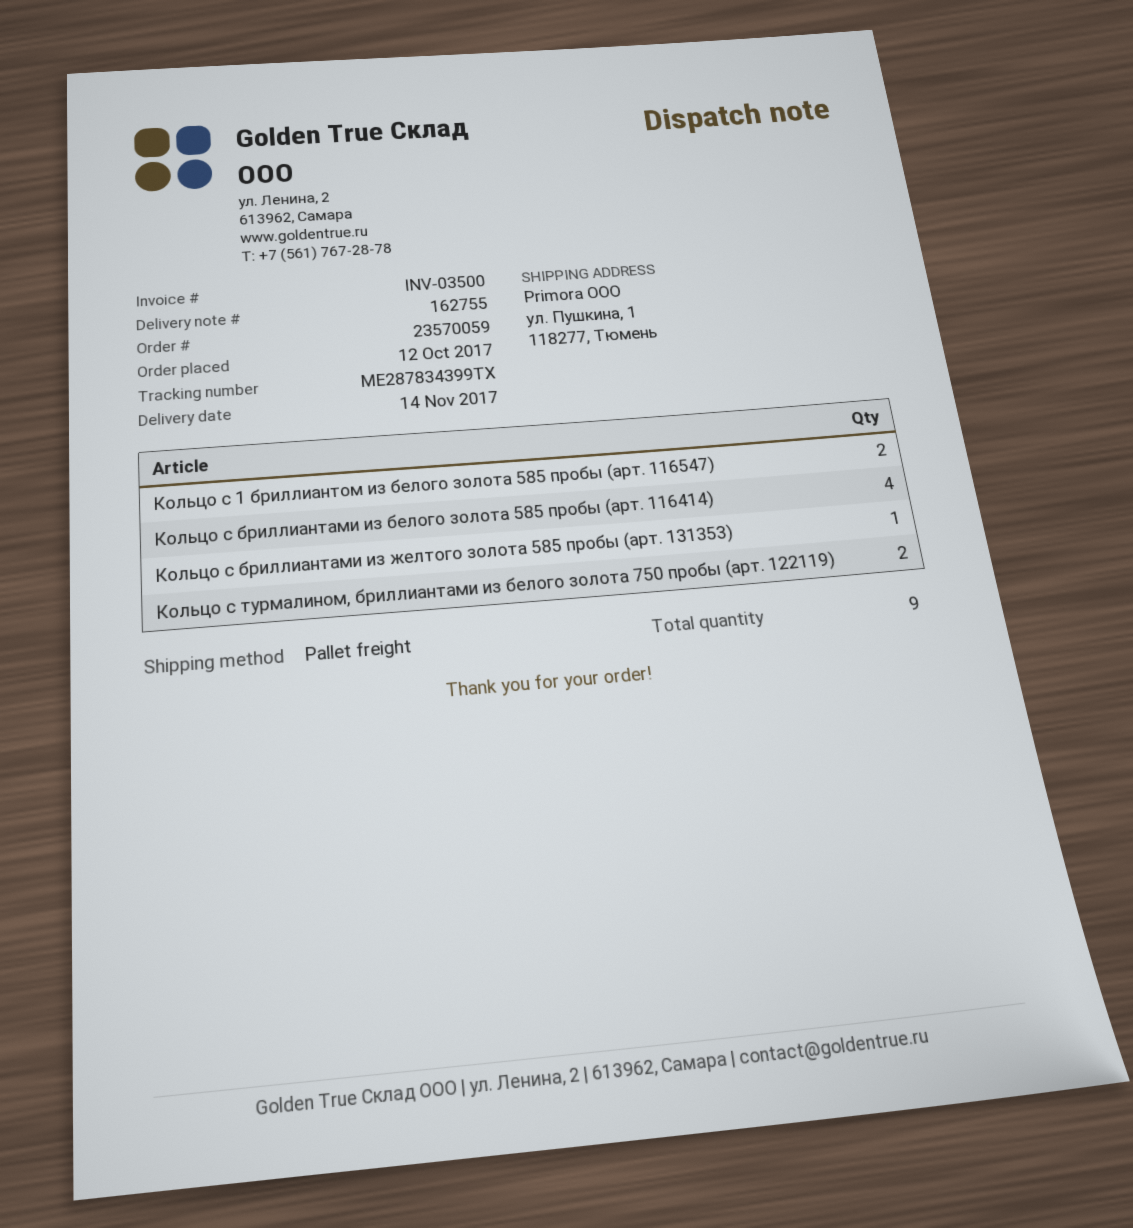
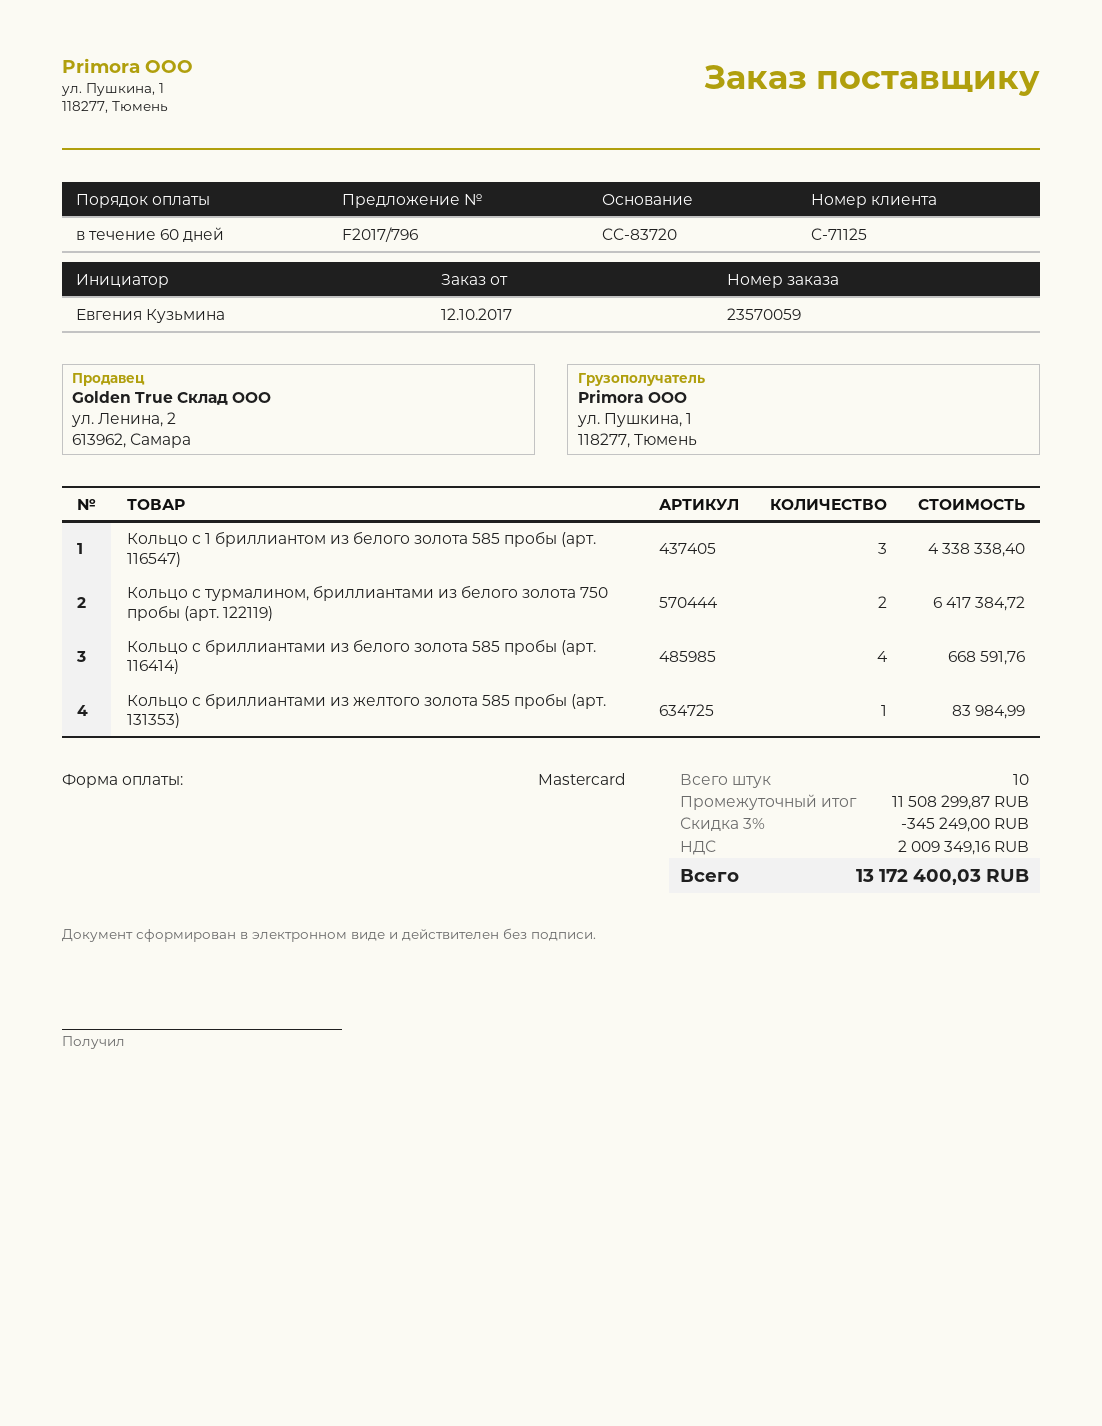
Кольцо с 1 бриллиантом из белого золота 585 пробы (арт. 116547): 2 -> 3
total quantity: 9 -> 10

